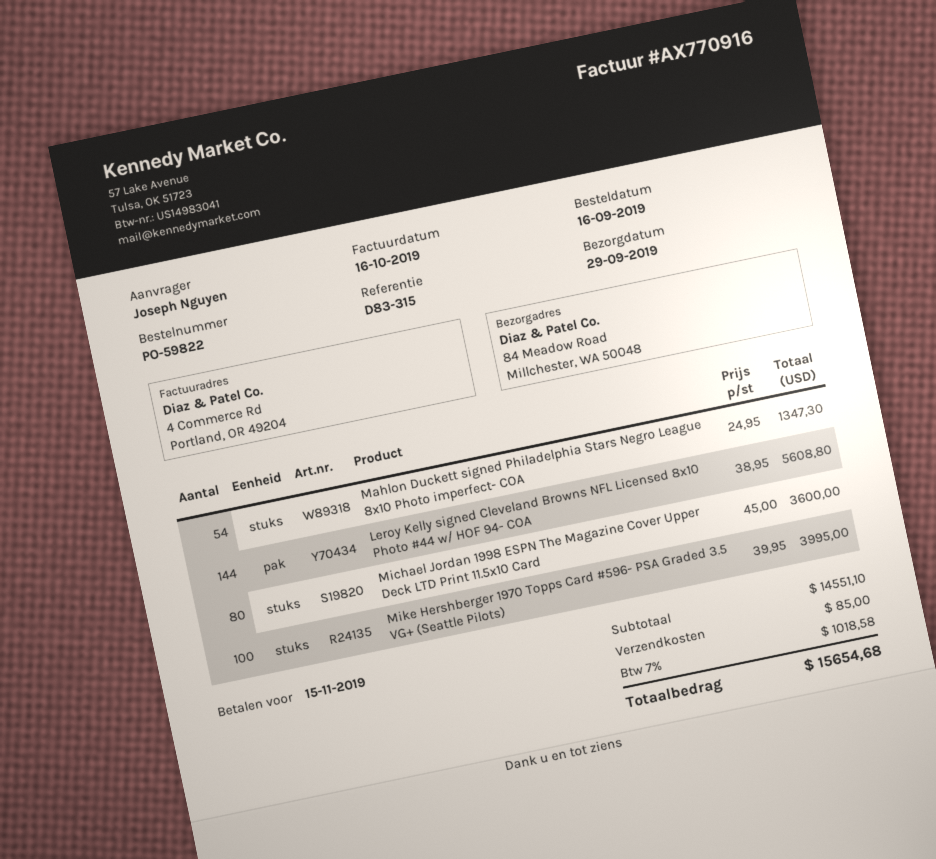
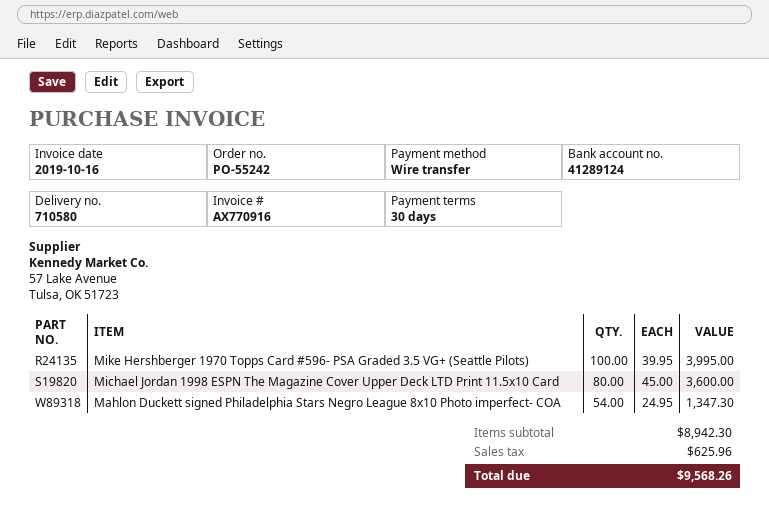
order number: PO-59822 -> PO-55242
Leroy Kelly signed Cleveland Browns NFL Licensed 8x10 Photo #44 w/ HOF 94- COA: 144 x 38.95 = 5608.80 -> none
subtotal: 14551.10 -> 8942.30
shipping: 85.00 -> none
tax: 1018.58 -> 625.96
total: 15654.68 -> 9568.26

